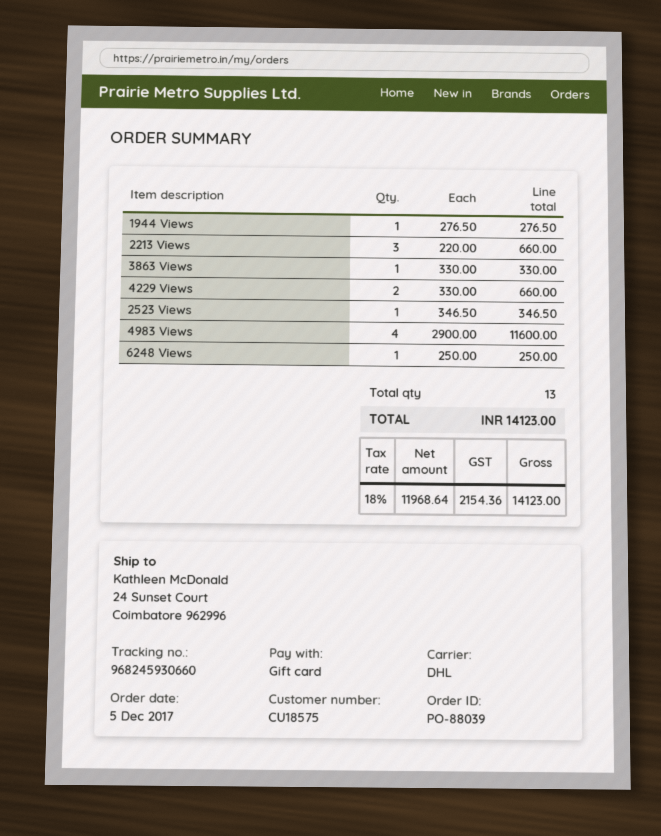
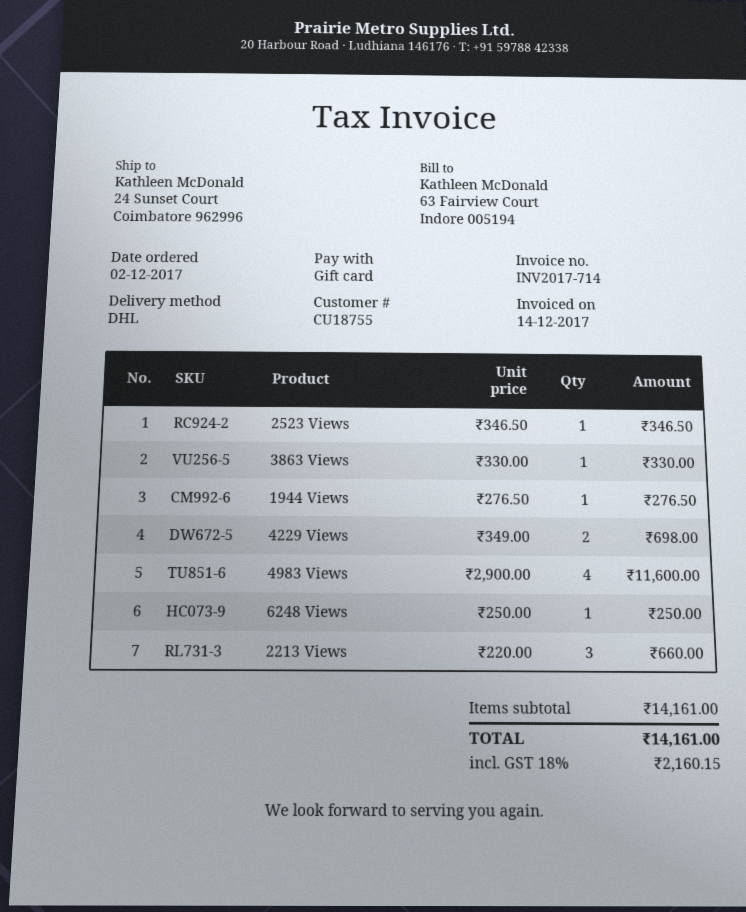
order date: 2017-12-05 -> 2017-12-02
customer number: CU18575 -> CU18755
4229 Views: 2 x 330.00 = 660.00 -> 2 x 349.00 = 698.00
tax: 18% = 2154.36 -> 18% = 2160.15
total: 14123.00 -> 14161.00

